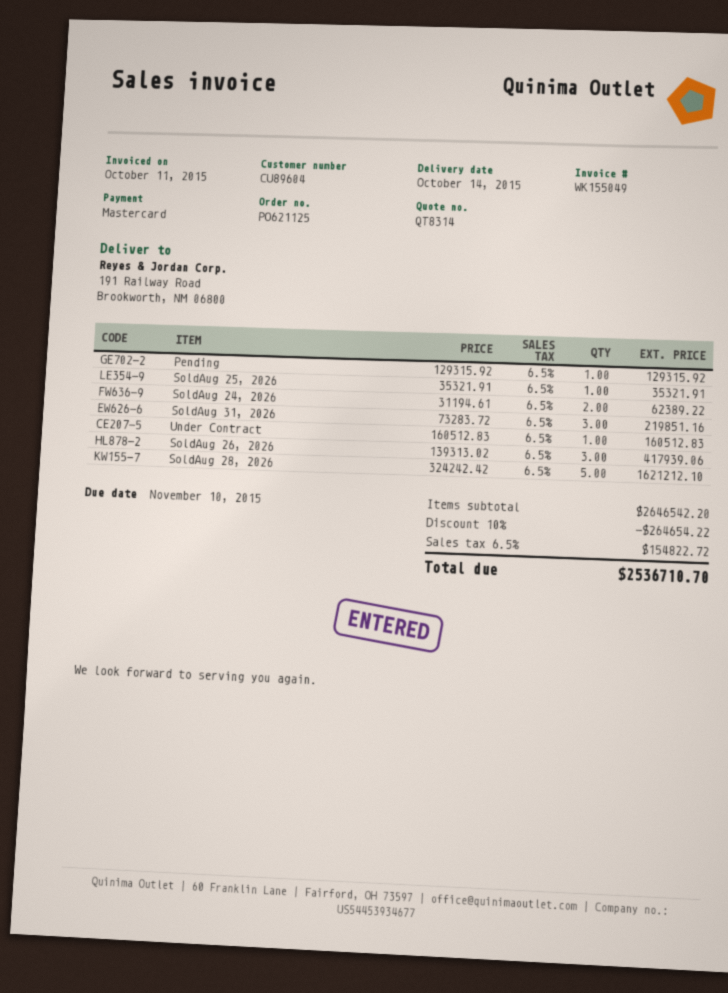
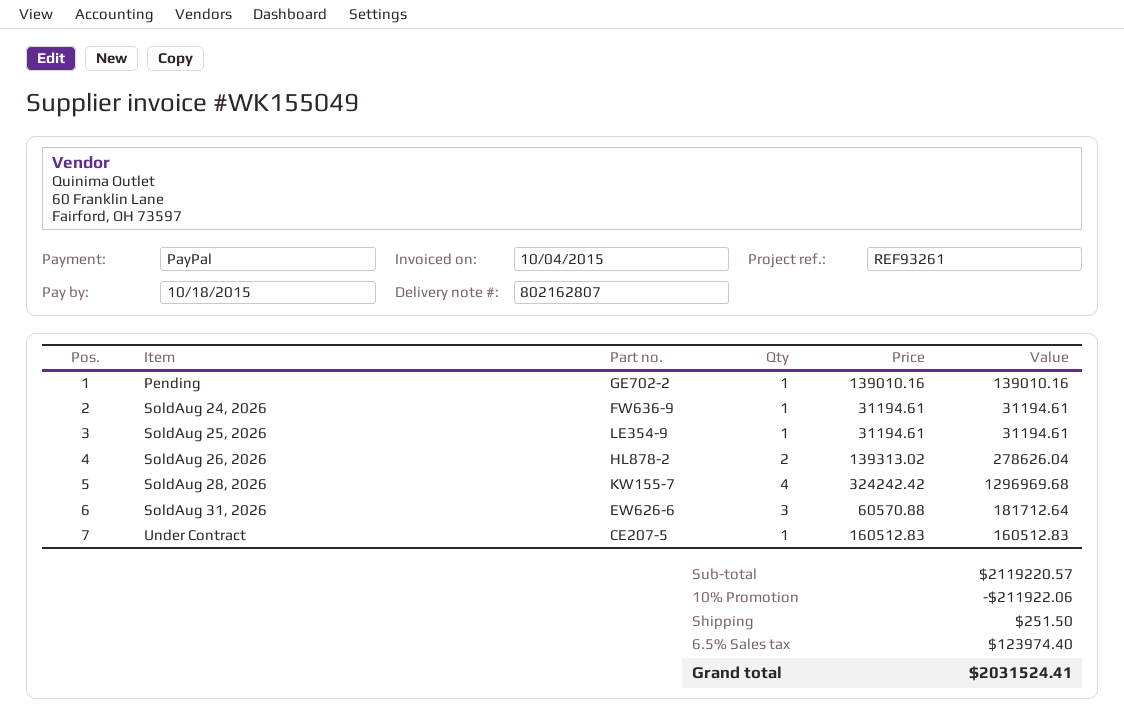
invoice date: 2015-10-11 -> 2015-10-04
due date: 2015-11-10 -> 2015-10-18
payment method: Mastercard -> PayPal
Pending: 1 x 129315.92 = 129315.92 -> 1 x 139010.16 = 139010.16
SoldAug 25, 2026: 1 x 35321.91 = 35321.91 -> 1 x 31194.61 = 31194.61
SoldAug 24, 2026: 2 x 31194.61 = 62389.22 -> 1 x 31194.61 = 31194.61
SoldAug 31, 2026: 3 x 73283.72 = 219851.16 -> 3 x 60570.88 = 181712.64
SoldAug 26, 2026: 3 x 139313.02 = 417939.06 -> 2 x 139313.02 = 278626.04
SoldAug 28, 2026: 5 x 324242.42 = 1621212.10 -> 4 x 324242.42 = 1296969.68
subtotal: 2646542.20 -> 2119220.57
discount: 10% = 264654.22 -> 10% = 211922.06
shipping: none -> 251.50
tax: 6.5% = 154822.72 -> 6.5% = 123974.40
total: 2536710.70 -> 2031524.41

